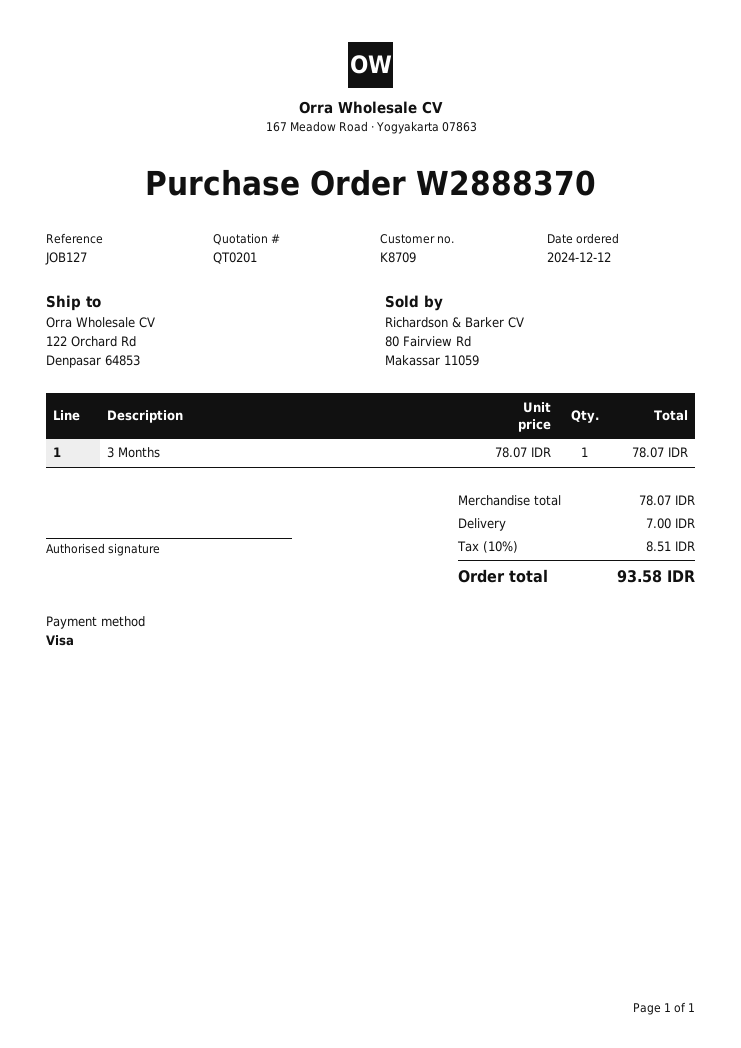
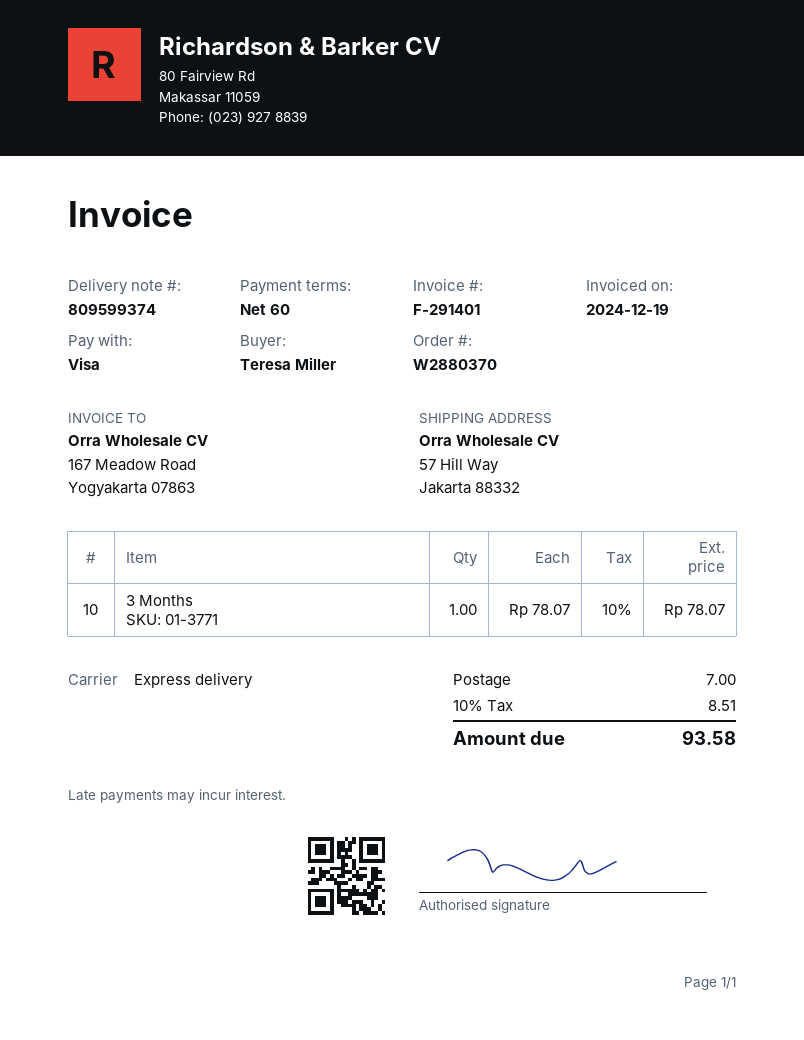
order number: W2888370 -> W2880370
ship to: 122 Orchard Rd, Denpasar 64853 -> 57 Hill Way, Jakarta 88332

